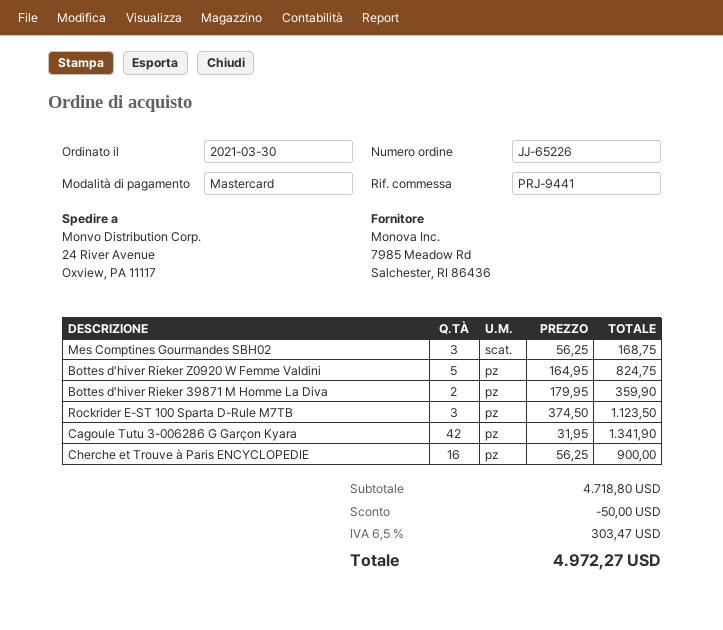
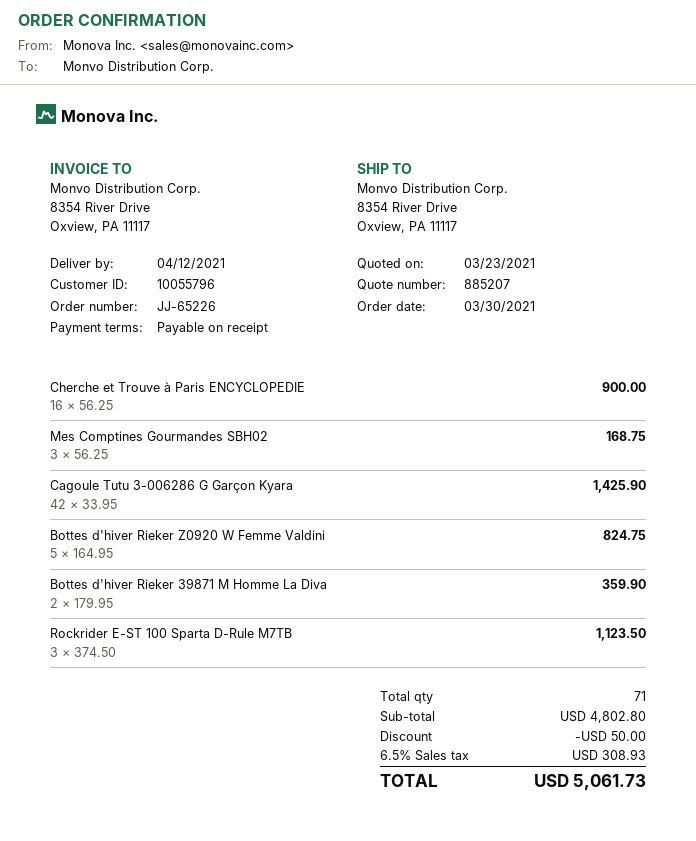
ship to: 24 River Avenue, Oxview, PA 11117 -> 8354 River Drive, Oxview, PA 11117
Cagoule Tutu 3-006286 G Garçon Kyara: 42 x 31.95 = 1341.90 -> 42 x 33.95 = 1425.90
subtotal: 4718.80 -> 4802.80
tax: 6.5% = 303.47 -> 6.5% = 308.93
total: 4972.27 -> 5061.73

